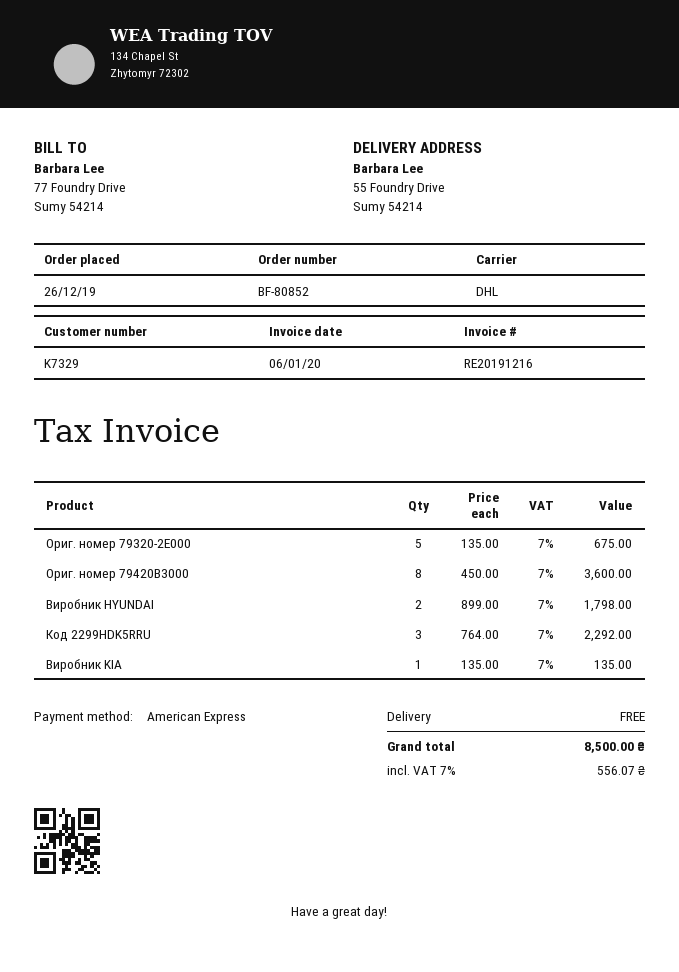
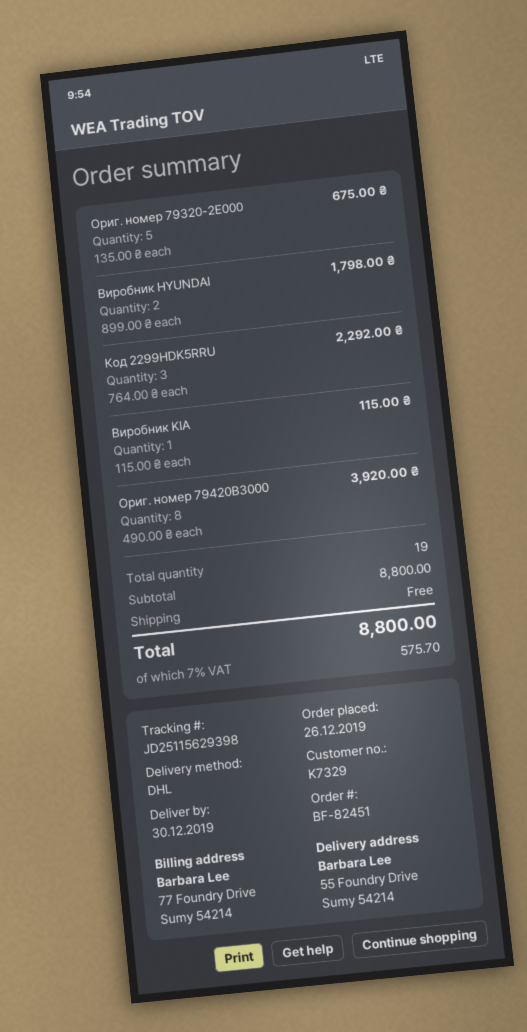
order number: BF-80852 -> BF-82451
Ориг. номер 79420B3000: 8 x 450.00 = 3600.00 -> 8 x 490.00 = 3920.00
Виробник KIA: 1 x 135.00 = 135.00 -> 1 x 115.00 = 115.00
tax: 7% = 556.07 -> 7% = 575.70
total: 8500.00 -> 8800.00

